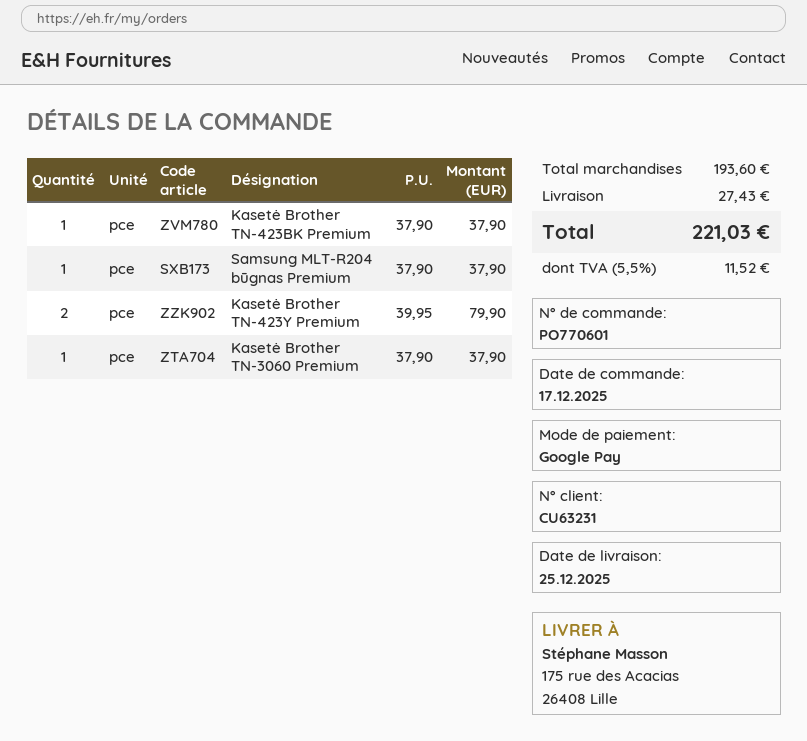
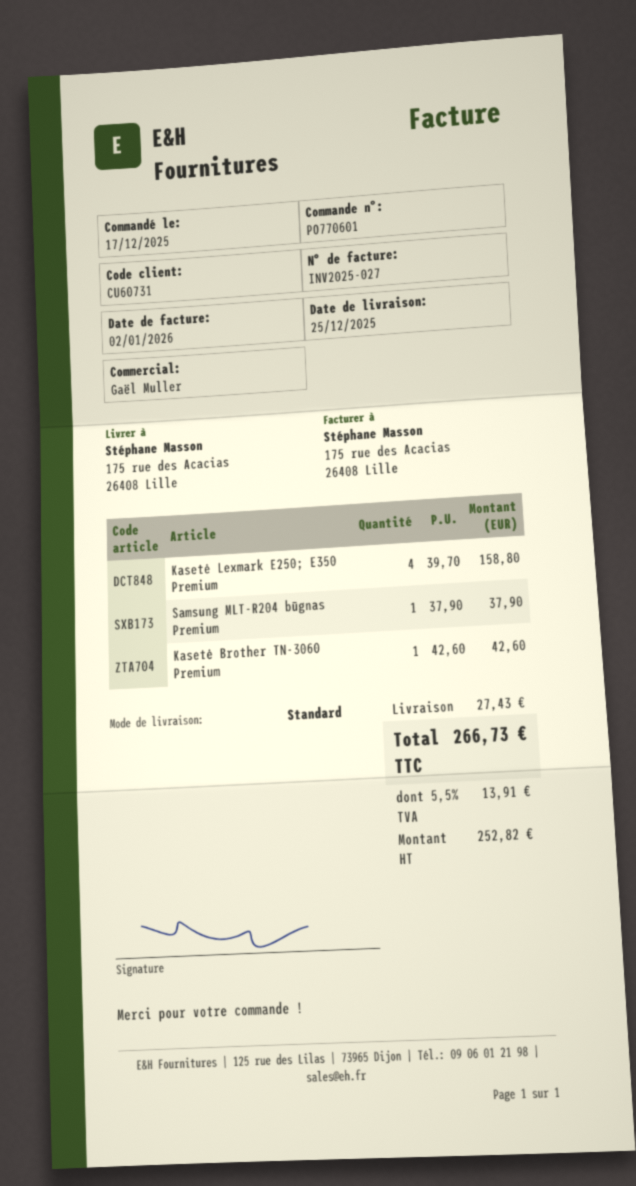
customer number: CU63231 -> CU60731
Kasetė Brother TN-423BK Premium: 1 x 37.90 = 37.90 -> none
Kasetė Brother TN-423Y Premium: 2 x 39.95 = 79.90 -> none
Kasetė Brother TN-3060 Premium: 1 x 37.90 = 37.90 -> 1 x 42.60 = 42.60
Kasetė Lexmark E250; E350 Premium: none -> 4 x 39.70 = 158.80
tax: 5.5% = 11.52 -> 5.5% = 13.91
total: 221.03 -> 266.73

